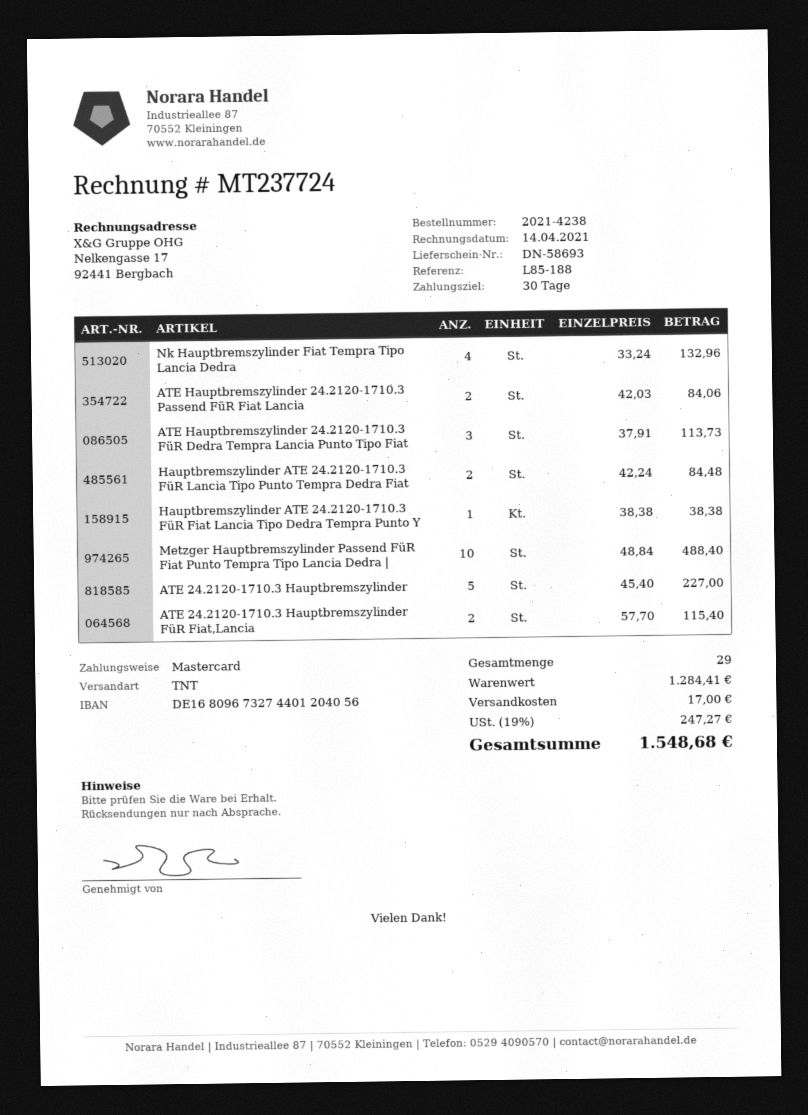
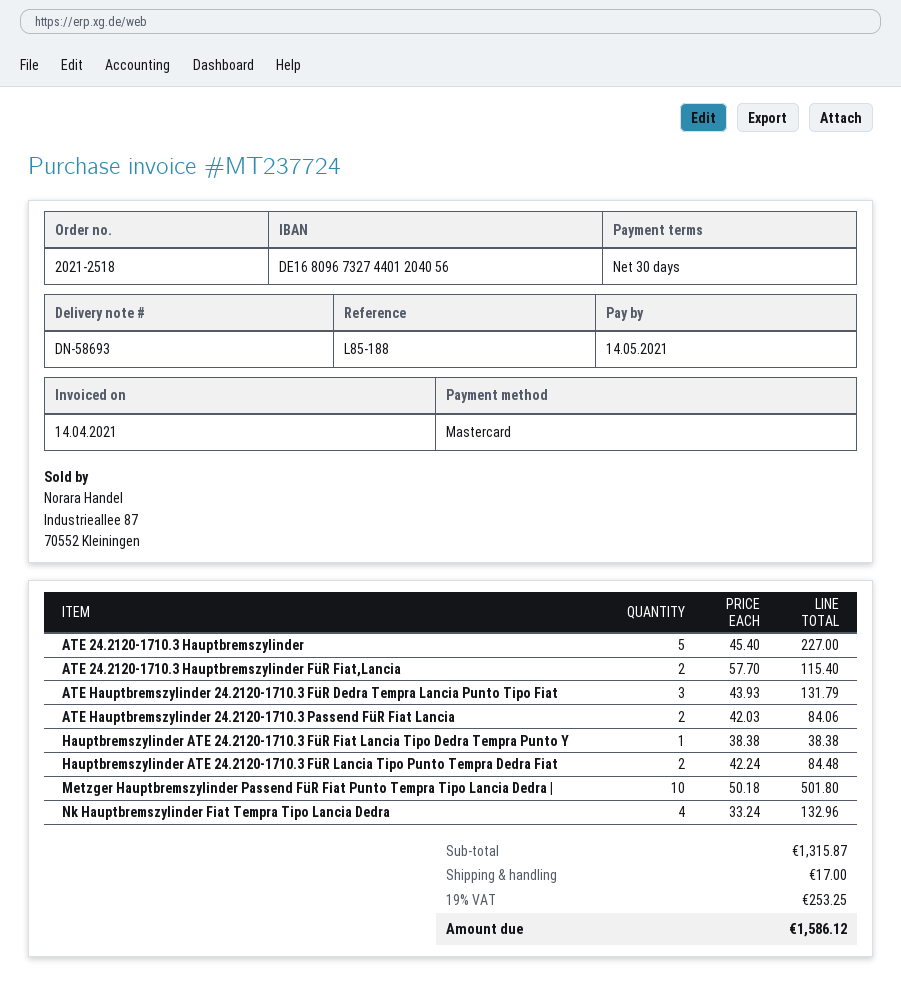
order number: 2021-4238 -> 2021-2518
ATE Hauptbremszylinder 24.2120-1710.3 FüR Dedra Tempra Lancia Punto Tipo Fiat: 3 x 37.91 = 113.73 -> 3 x 43.93 = 131.79
Metzger Hauptbremszylinder Passend FüR Fiat Punto Tempra Tipo Lancia Dedra |: 10 x 48.84 = 488.40 -> 10 x 50.18 = 501.80
subtotal: 1284.41 -> 1315.87
tax: 19% = 247.27 -> 19% = 253.25
total: 1548.68 -> 1586.12

